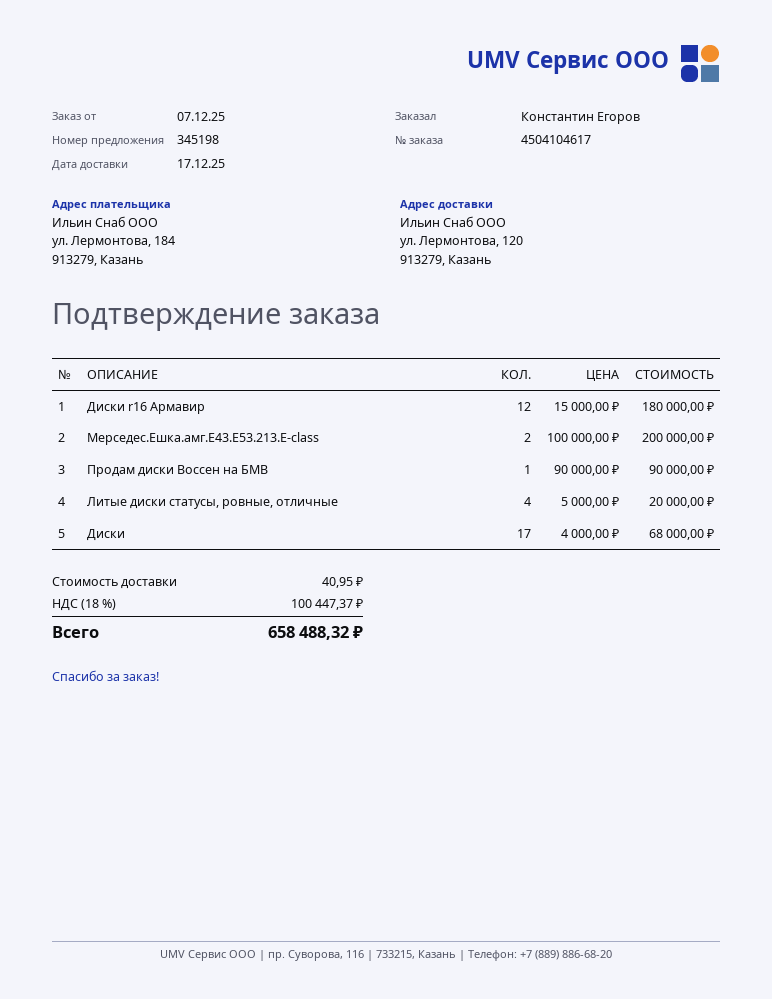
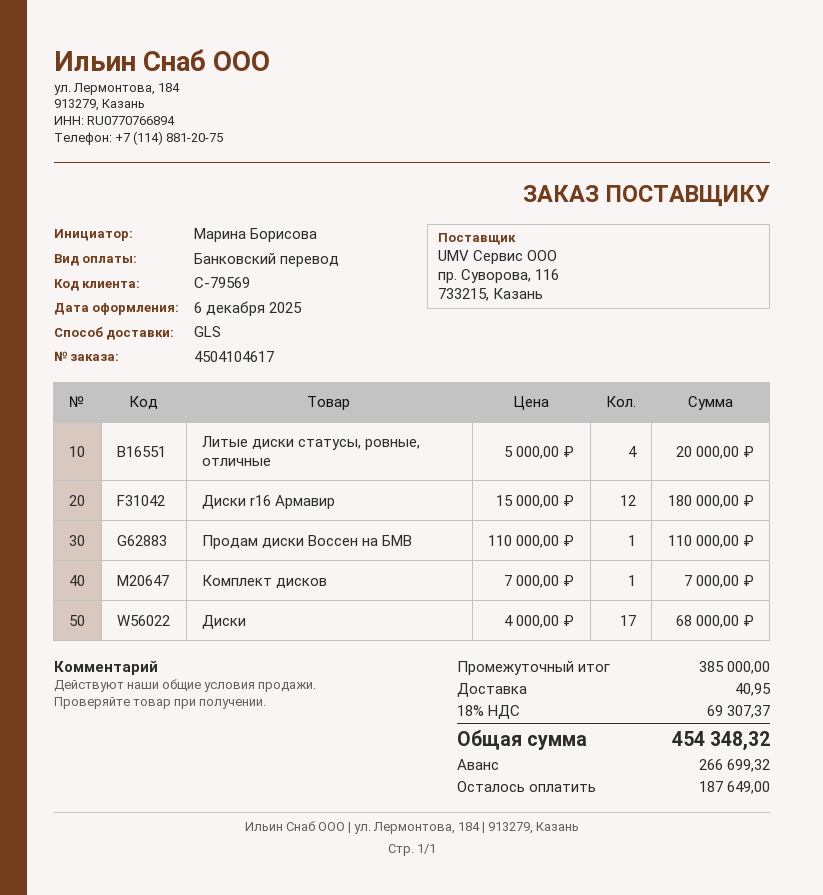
order date: 2025-12-07 -> 2025-12-06
ordered by: Константин Егоров -> Марина Борисова
Мерседес.Ешка.амг.E43.E53.213.E-class: 2 x 100000.00 = 200000.00 -> none
Продам диски Воссен на БМВ: 1 x 90000.00 = 90000.00 -> 1 x 110000.00 = 110000.00
Комплект дисков: none -> 1 x 7000.00 = 7000.00
tax: 18% = 100447.37 -> 18% = 69307.37
total: 658488.32 -> 454348.32

